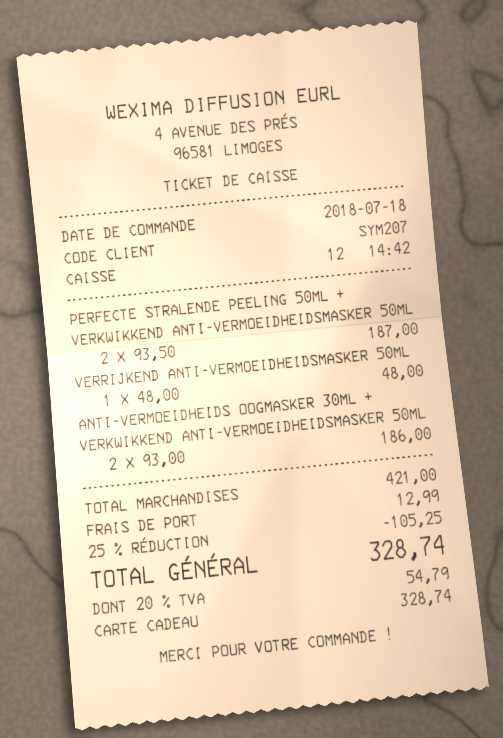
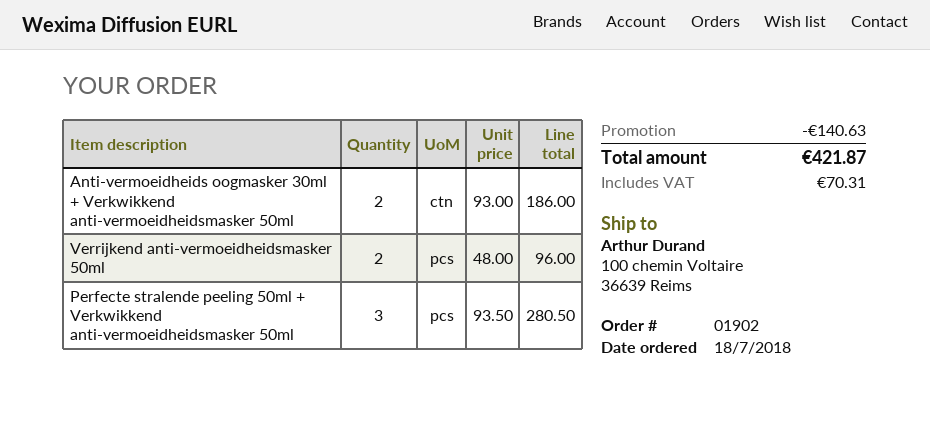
PERFECTE STRALENDE PEELING 50ML + VERKWIKKEND ANTI-VERMOEIDHEIDSMASKER 50ML: 2 x 93.50 = 187.00 -> 3 x 93.50 = 280.50
VERRIJKEND ANTI-VERMOEIDHEIDSMASKER 50ML: 1 x 48.00 = 48.00 -> 2 x 48.00 = 96.00
discount: 105.25 -> 140.63
shipping: 12.99 -> none
tax: 54.79 -> 70.31
total: 328.74 -> 421.87

